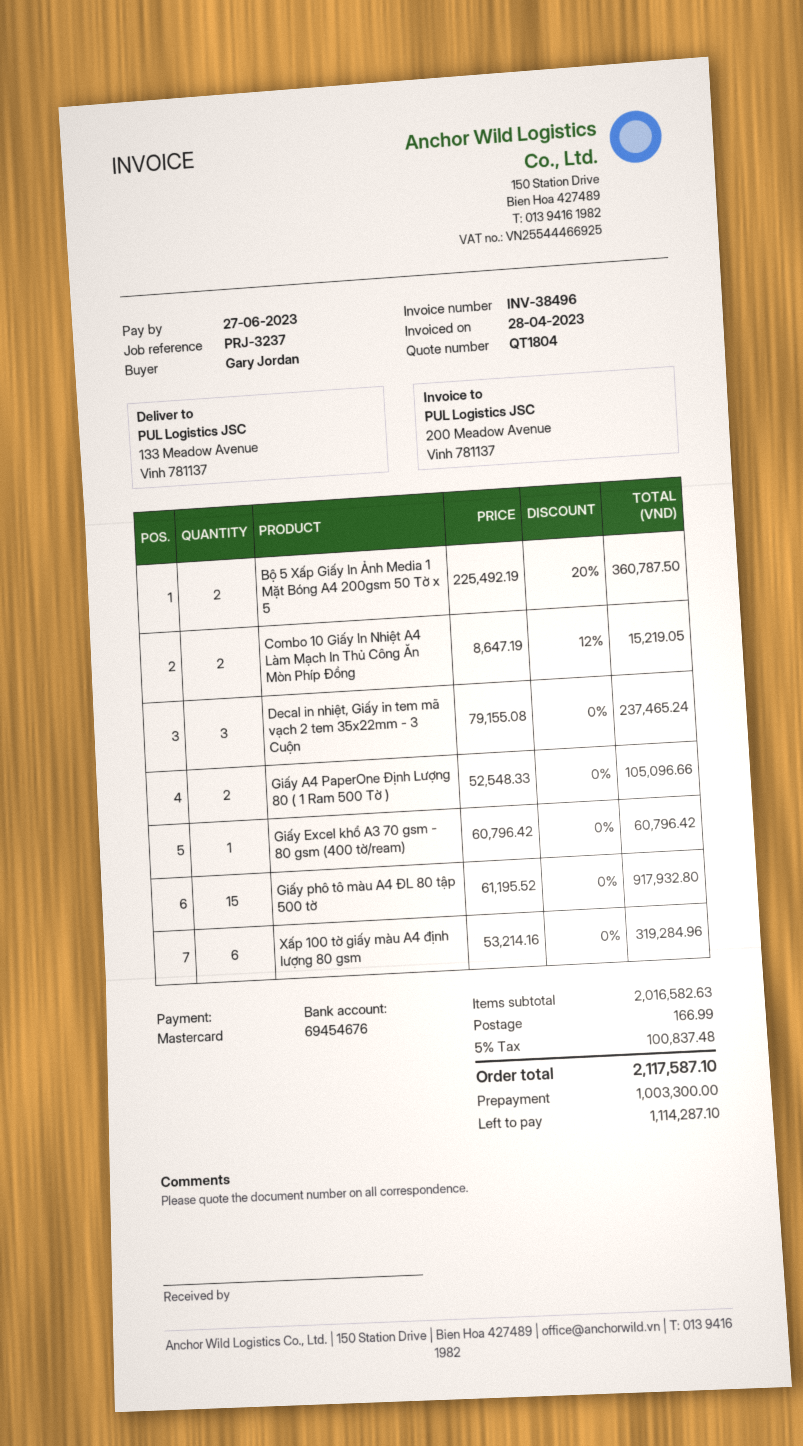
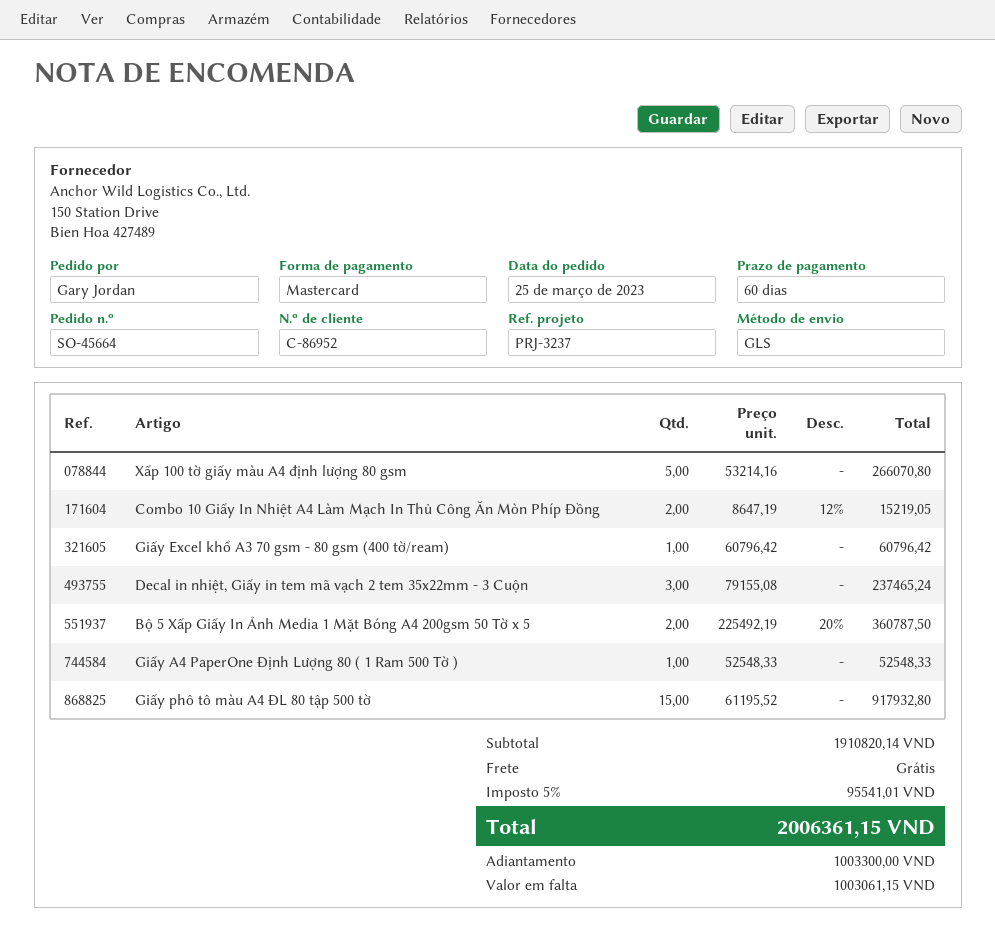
Giấy A4 PaperOne Định Lượng 80 ( 1 Ram 500 Tờ ): 2 x 52548.33 = 105096.66 -> 1 x 52548.33 = 52548.33
Xấp 100 tờ giấy màu A4 định lượng 80 gsm: 6 x 53214.16 = 319284.96 -> 5 x 53214.16 = 266070.80
subtotal: 2016582.63 -> 1910820.14
shipping: 166.99 -> 0.00
tax: 5% = 100837.48 -> 5% = 95541.01
total: 2117587.10 -> 2006361.15
balance: 1114287.10 -> 1003061.15

